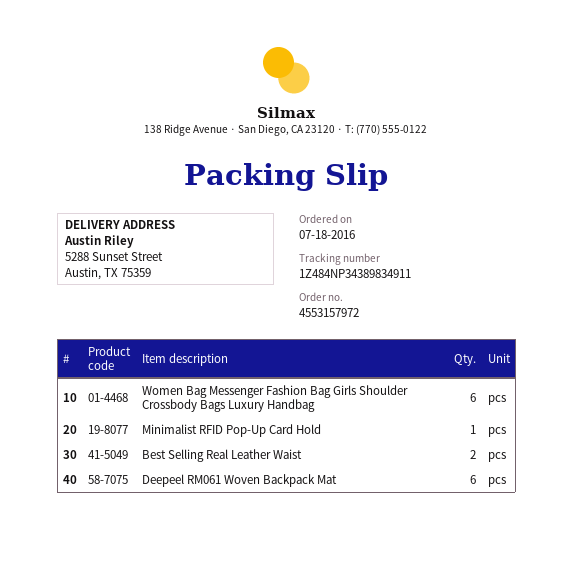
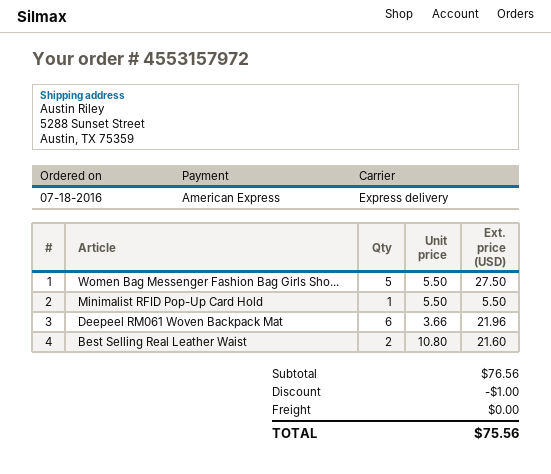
Women Bag Messenger Fashion Bag Girls Shoulder Crossbody Bags Luxury Handbag: 6 -> 5

